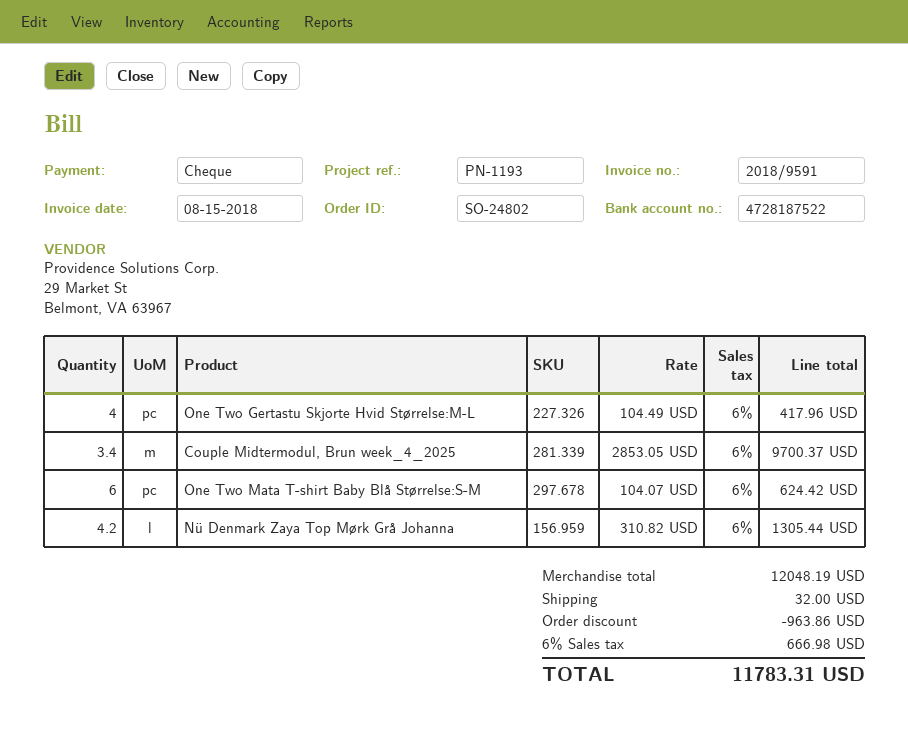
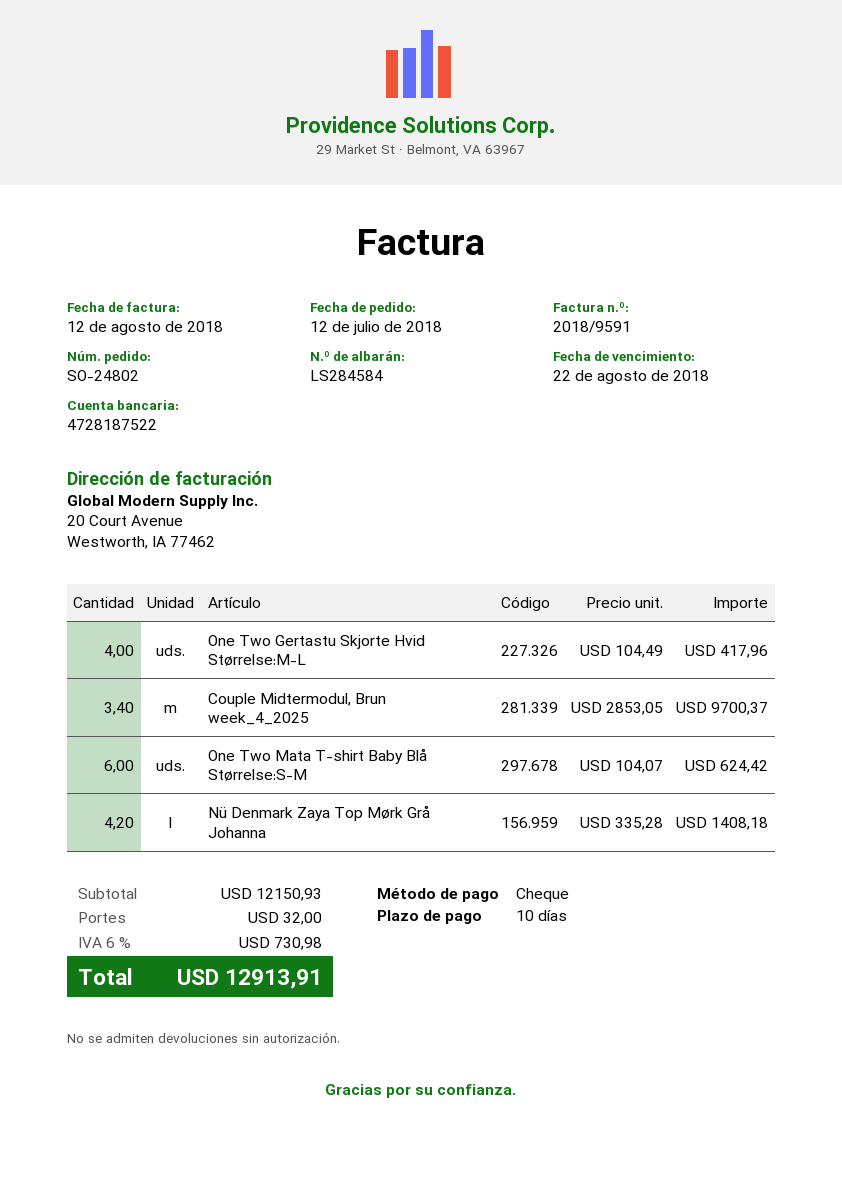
invoice date: 2018-08-15 -> 2018-08-12
Nü Denmark Zaya Top Mørk Grå Johanna: 4.2 x 310.82 = 1305.44 -> 4.2 x 335.28 = 1408.18
subtotal: 12048.19 -> 12150.93
discount: 963.86 -> none
tax: 6% = 666.98 -> 6% = 730.98
total: 11783.31 -> 12913.91

